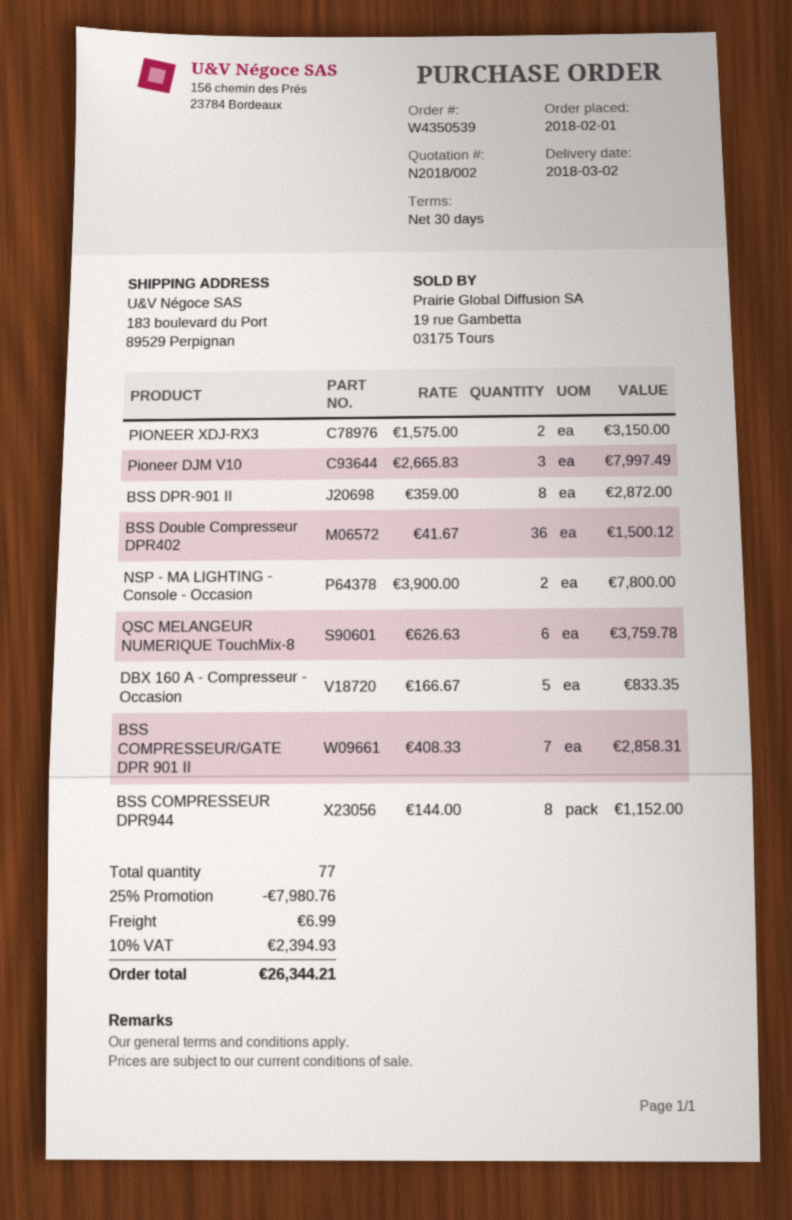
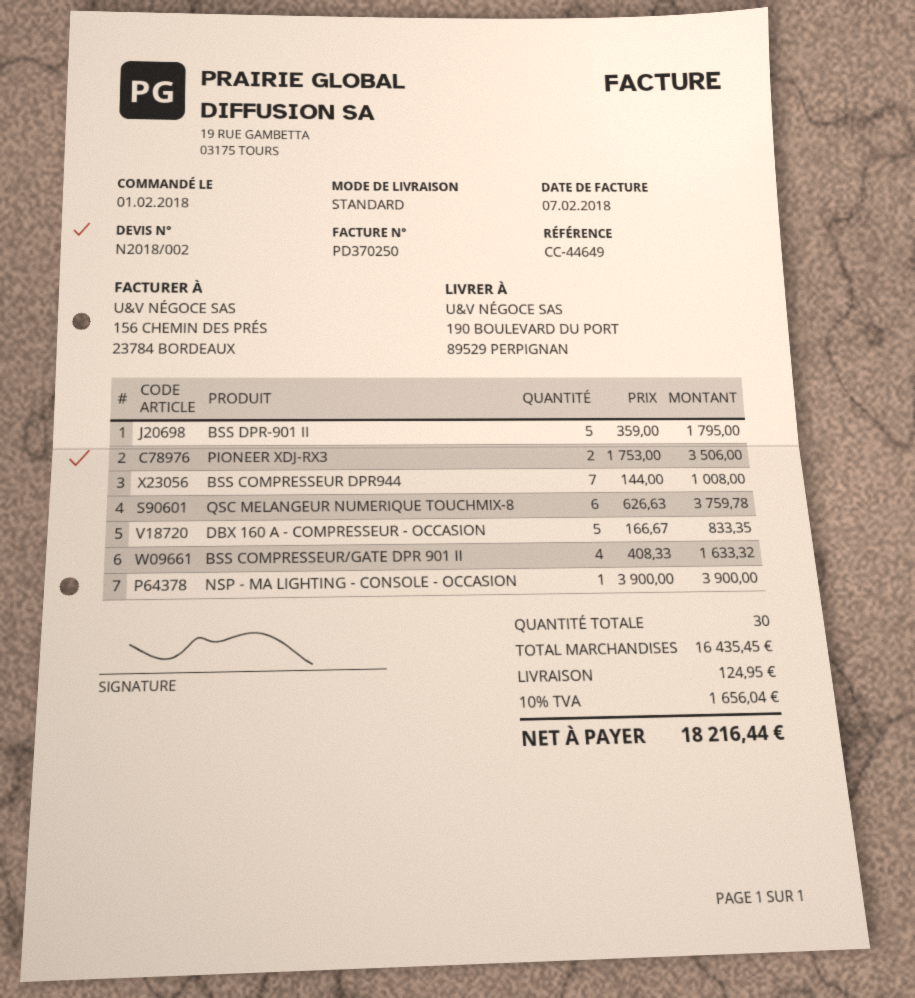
ship to: 183 boulevard du Port, 89529 Perpignan -> 190 BOULEVARD DU PORT, 89529 PERPIGNAN
PIONEER XDJ-RX3: 2 x 1575.00 = 3150.00 -> 2 x 1753.00 = 3506.00
Pioneer DJM V10: 3 x 2665.83 = 7997.49 -> none
BSS DPR-901 II: 8 x 359.00 = 2872.00 -> 5 x 359.00 = 1795.00
BSS Double Compresseur DPR402: 36 x 41.67 = 1500.12 -> none
NSP - MA LIGHTING - Console - Occasion: 2 x 3900.00 = 7800.00 -> 1 x 3900.00 = 3900.00
BSS COMPRESSEUR/GATE DPR 901 II: 7 x 408.33 = 2858.31 -> 4 x 408.33 = 1633.32
BSS COMPRESSEUR DPR944: 8 x 144.00 = 1152.00 -> 7 x 144.00 = 1008.00
total quantity: 77 -> 30
discount: 25% = 7980.76 -> none
shipping: 6.99 -> 124.95
tax: 10% = 2394.93 -> 10% = 1656.04
total: 26344.21 -> 18216.44

